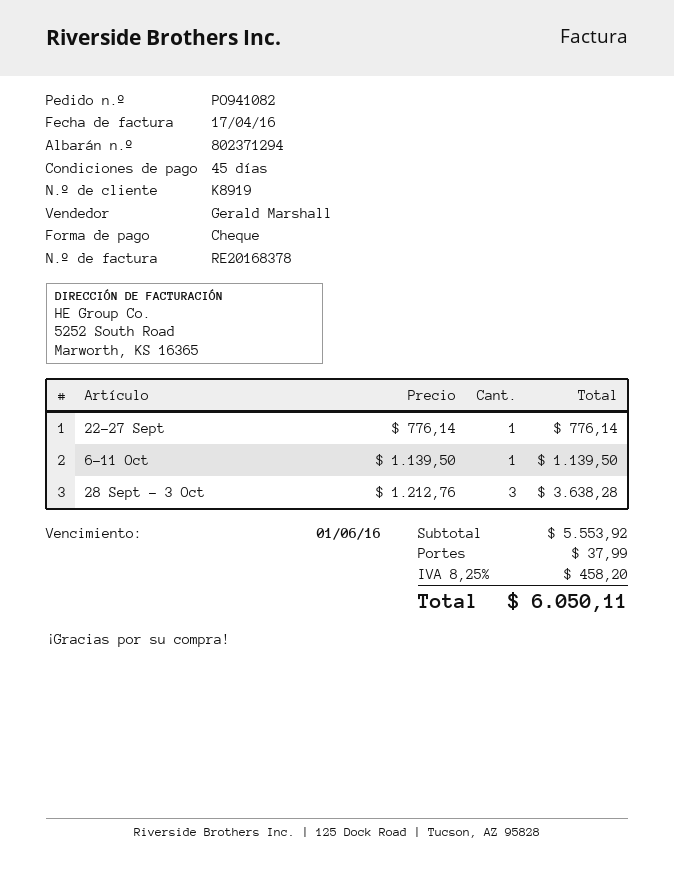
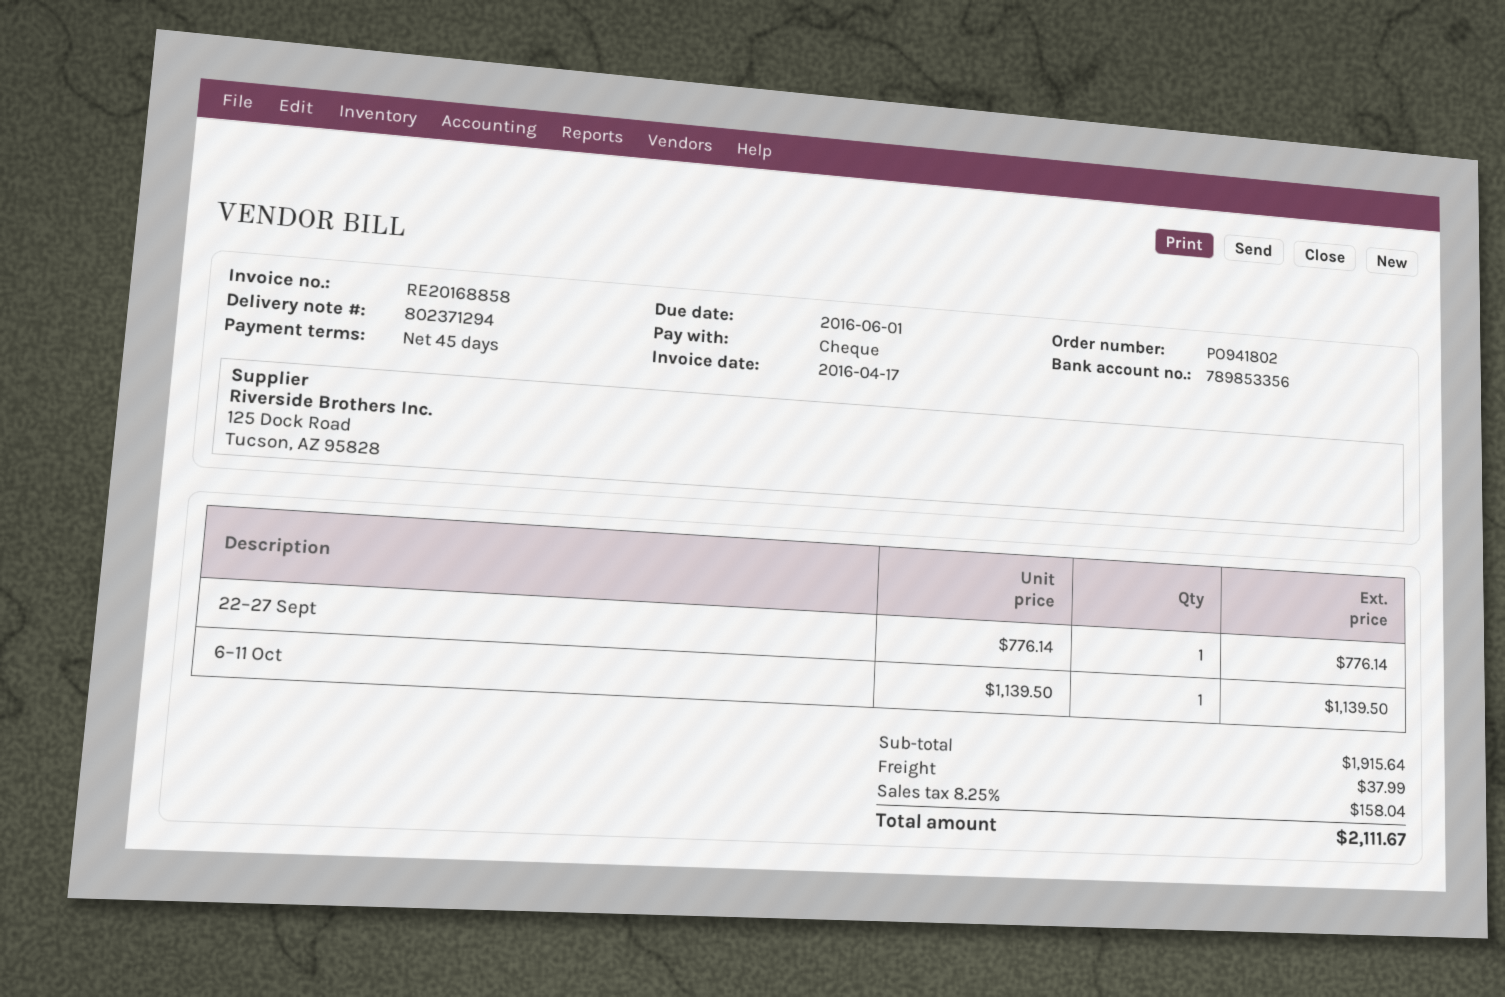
order number: PO941082 -> PO941802
invoice number: RE20168378 -> RE20168858
28 Sept – 3 Oct: 3 x 1212.76 = 3638.28 -> none
subtotal: 5553.92 -> 1915.64
tax: 8.25% = 458.20 -> 8.25% = 158.04
total: 6050.11 -> 2111.67

